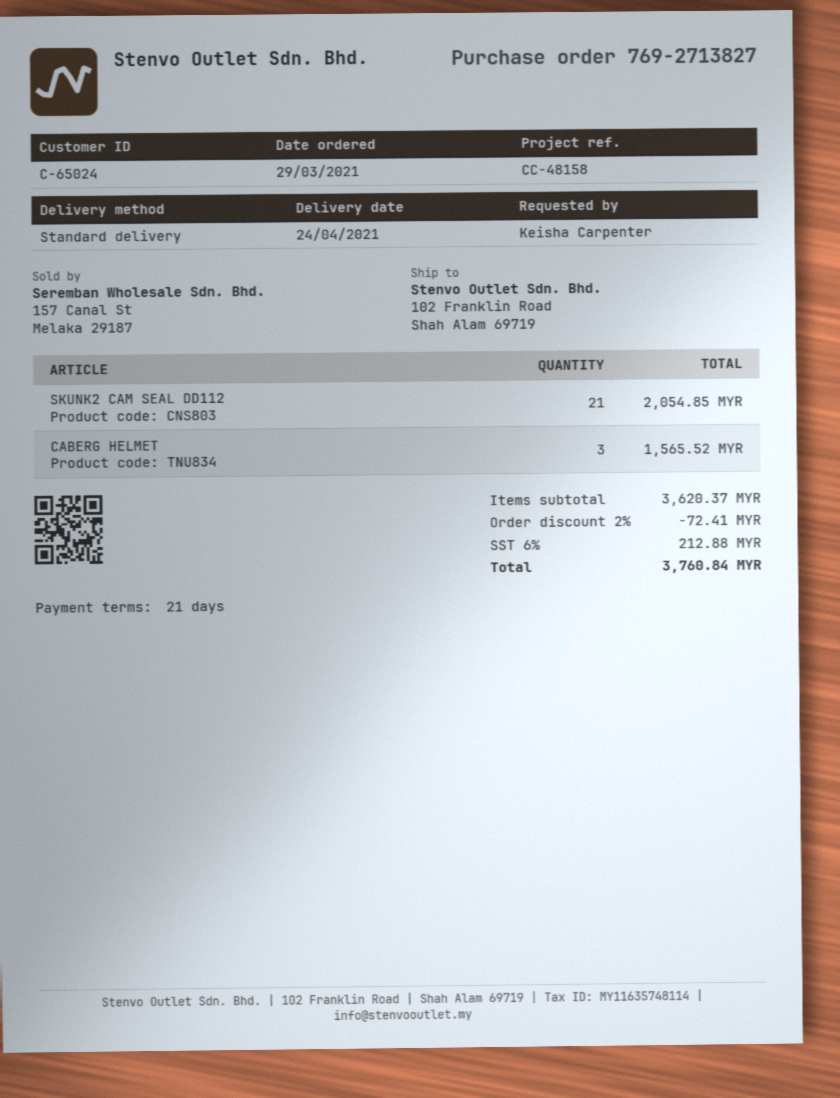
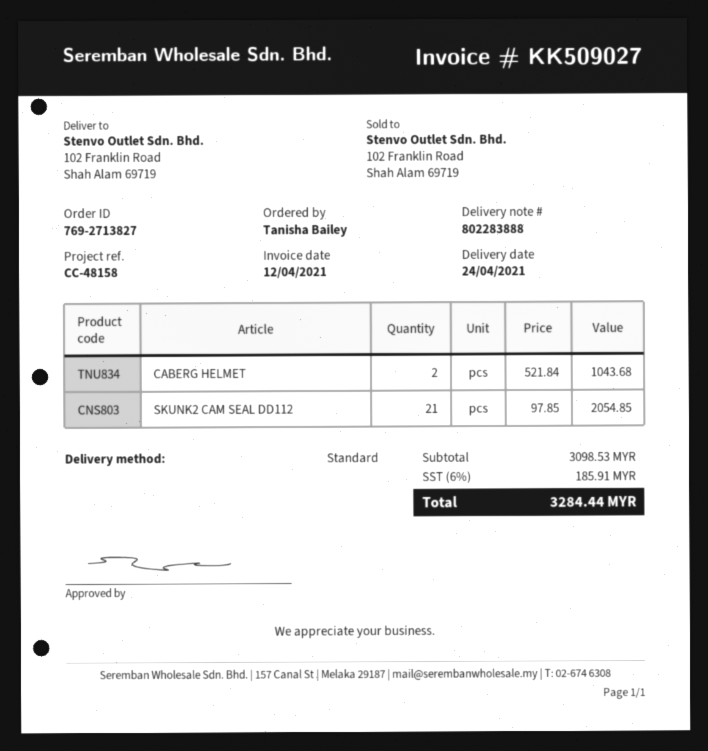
ordered by: Keisha Carpenter -> Tanisha Bailey
CABERG HELMET: 3 for 1565.52 -> 2 for 1043.68
subtotal: 3620.37 -> 3098.53
discount: 2% = 72.41 -> none
tax: 6% = 212.88 -> 6% = 185.91
total: 3760.84 -> 3284.44

